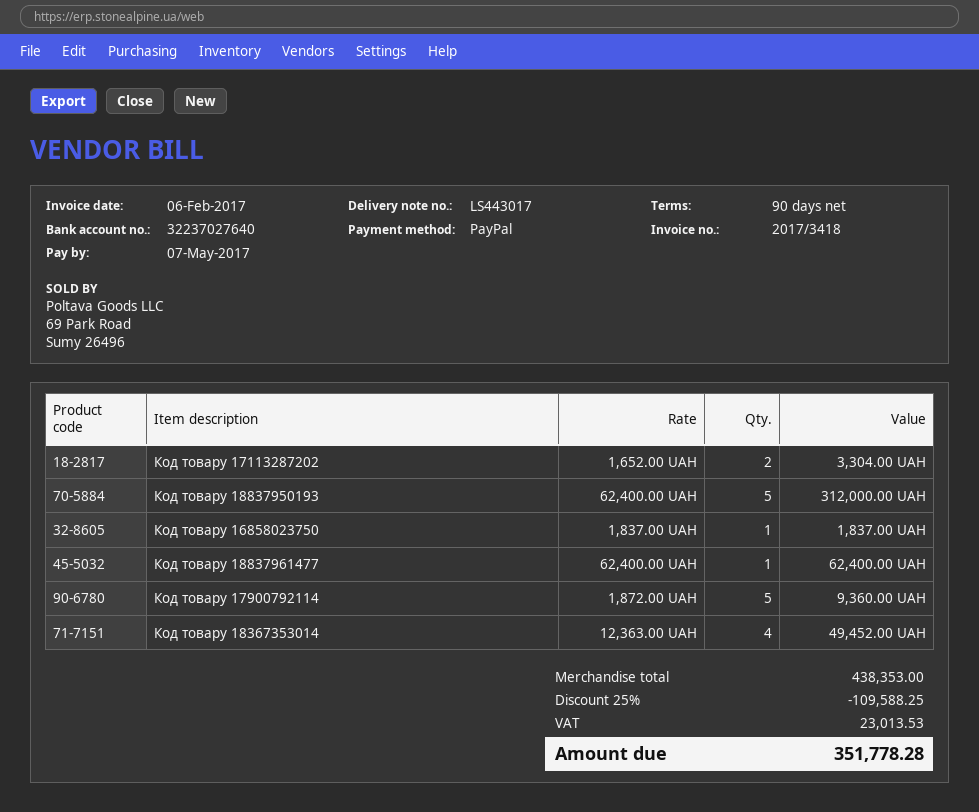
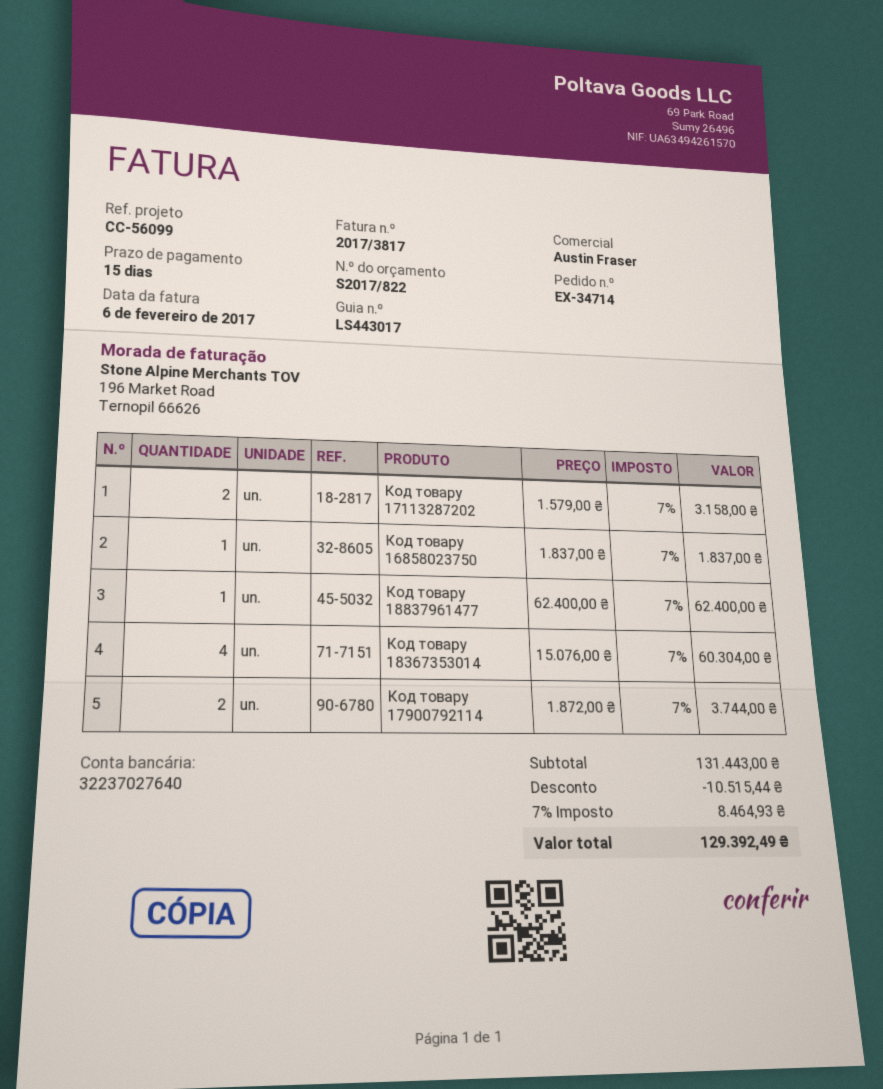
invoice number: 2017/3418 -> 2017/3817
payment terms: 90 days -> 15 days
Код товару 17113287202: 2 x 1652.00 = 3304.00 -> 2 x 1579.00 = 3158.00
Код товару 18837950193: 5 x 62400.00 = 312000.00 -> none
Код товару 17900792114: 5 x 1872.00 = 9360.00 -> 2 x 1872.00 = 3744.00
Код товару 18367353014: 4 x 12363.00 = 49452.00 -> 4 x 15076.00 = 60304.00
subtotal: 438353.00 -> 131443.00
discount: 109588.25 -> 10515.44
tax: 23013.53 -> 8464.93
total: 351778.28 -> 129392.49

